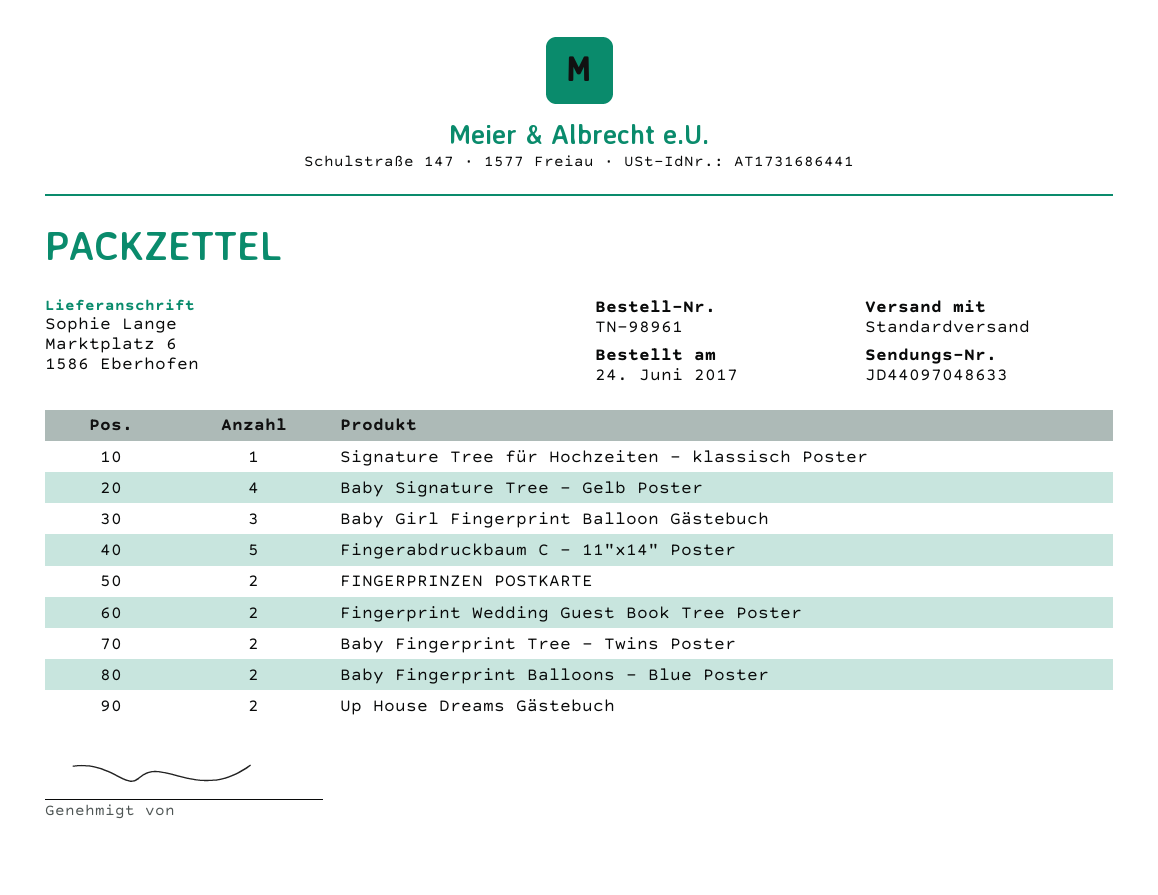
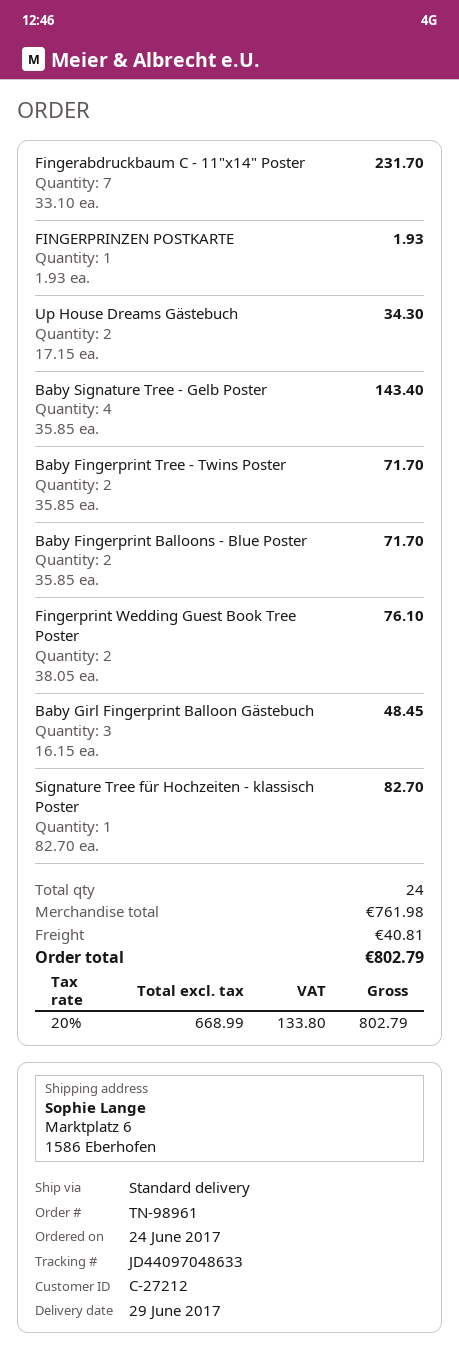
Fingerabdruckbaum C - 11"x14" Poster: 5 -> 7
FINGERPRINZEN POSTKARTE: 2 -> 1

